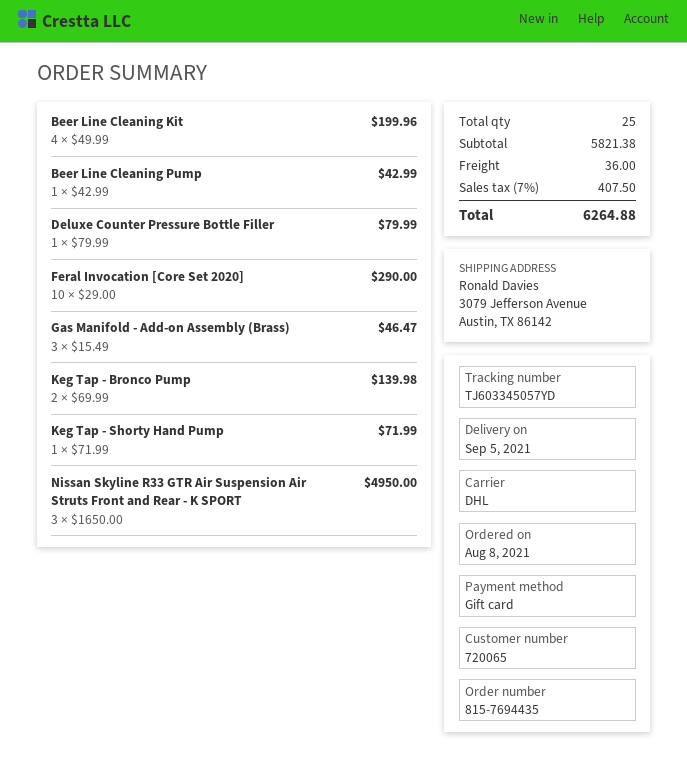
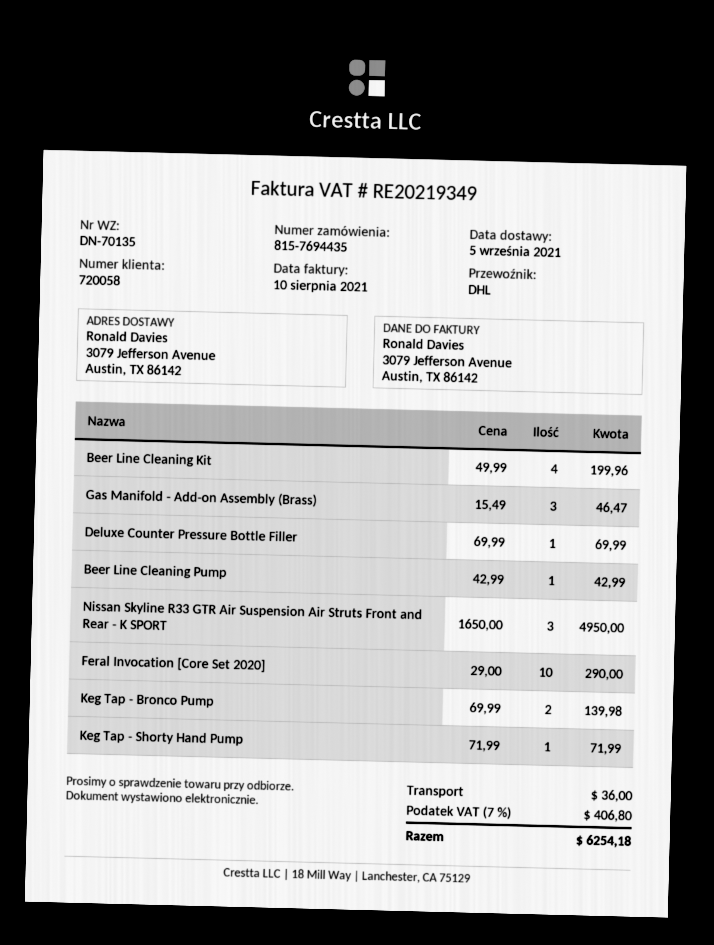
customer number: 720065 -> 720058
Deluxe Counter Pressure Bottle Filler: 1 x 79.99 = 79.99 -> 1 x 69.99 = 69.99
tax: 7% = 407.50 -> 7% = 406.80
total: 6264.88 -> 6254.18

